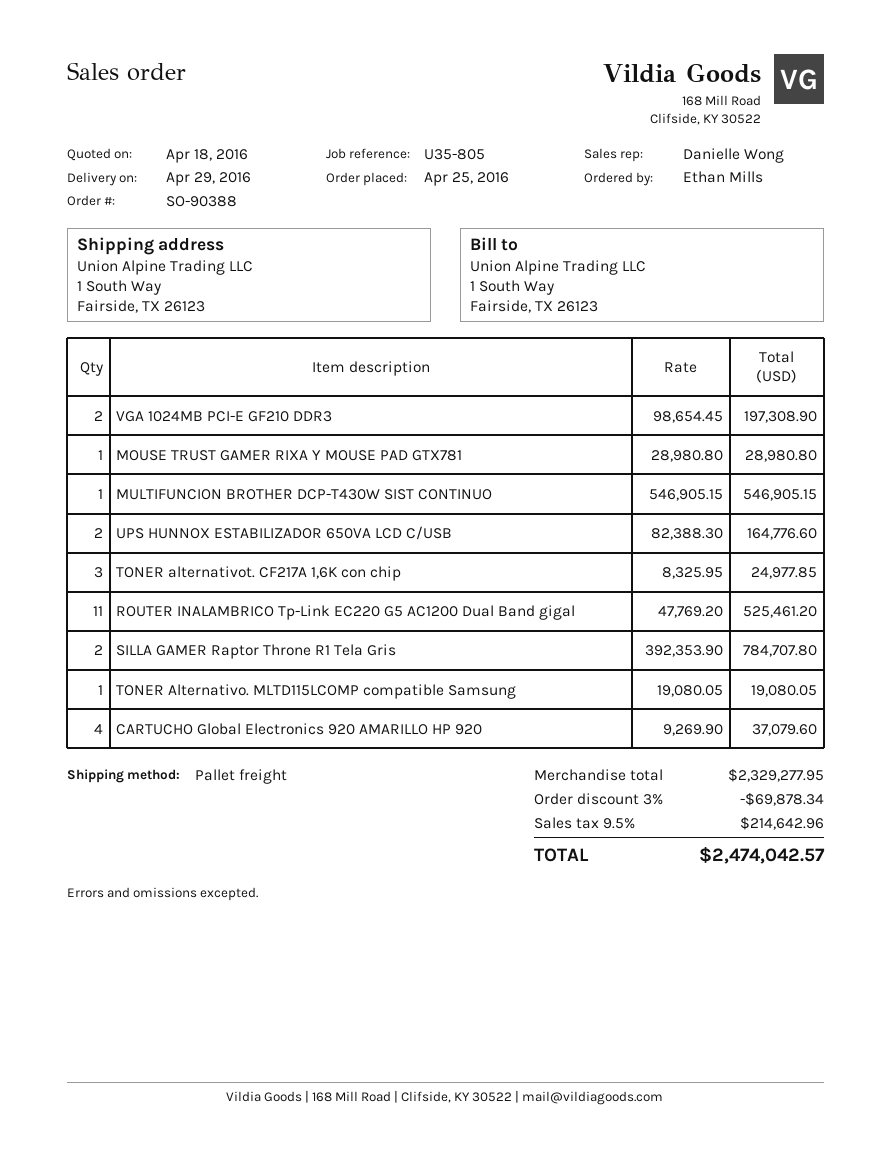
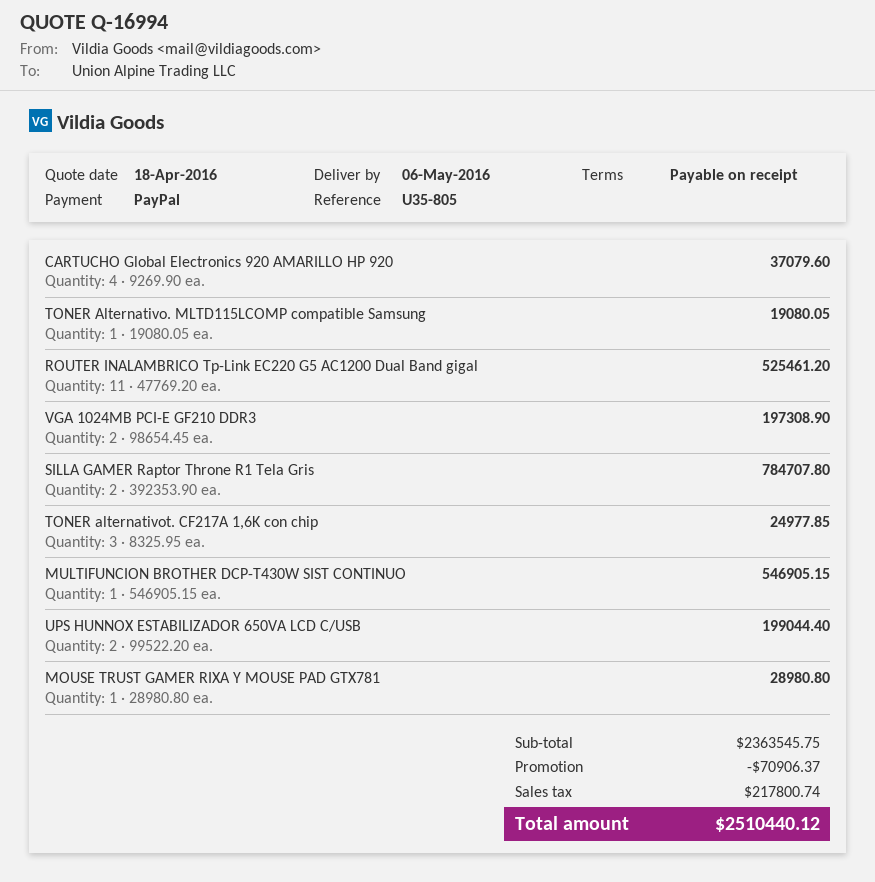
delivery date: 2016-04-29 -> 2016-05-06
UPS HUNNOX ESTABILIZADOR 650VA LCD C/USB: 2 x 82388.30 = 164776.60 -> 2 x 99522.20 = 199044.40
subtotal: 2329277.95 -> 2363545.75
discount: 69878.34 -> 70906.37
tax: 214642.96 -> 217800.74
total: 2474042.57 -> 2510440.12

